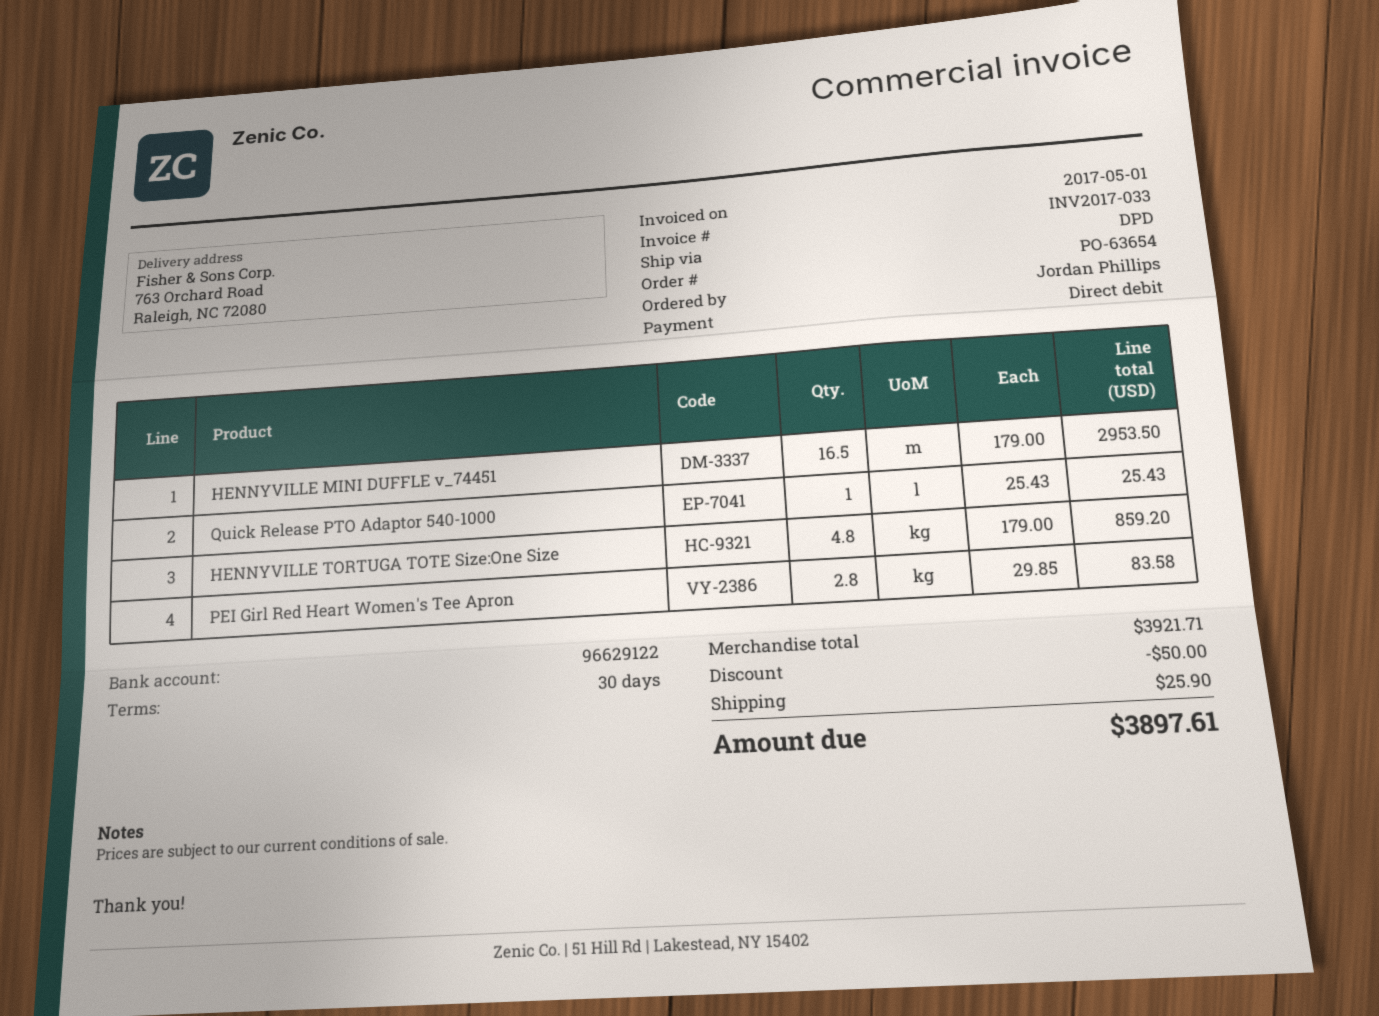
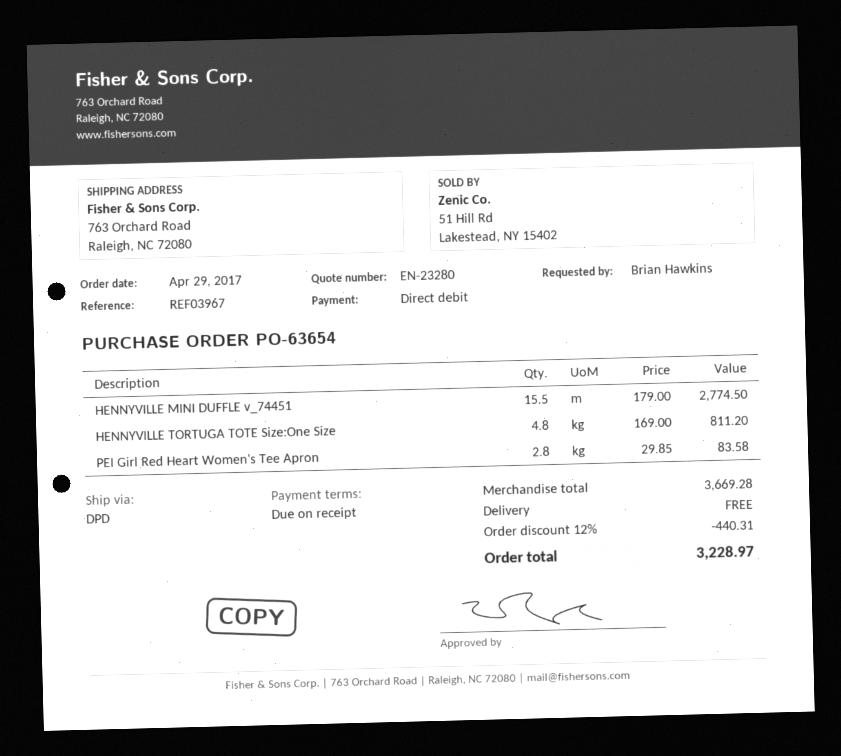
payment terms: 30 days -> on receipt
ordered by: Jordan Phillips -> Brian Hawkins
HENNYVILLE MINI DUFFLE v_74451: 16.5 x 179.00 = 2953.50 -> 15.5 x 179.00 = 2774.50
Quick Release PTO Adaptor 540-1000: 1 x 25.43 = 25.43 -> none
HENNYVILLE TORTUGA TOTE Size:One Size: 4.8 x 179.00 = 859.20 -> 4.8 x 169.00 = 811.20
subtotal: 3921.71 -> 3669.28
discount: 50.00 -> 440.31
shipping: 25.90 -> 0.00
total: 3897.61 -> 3228.97

